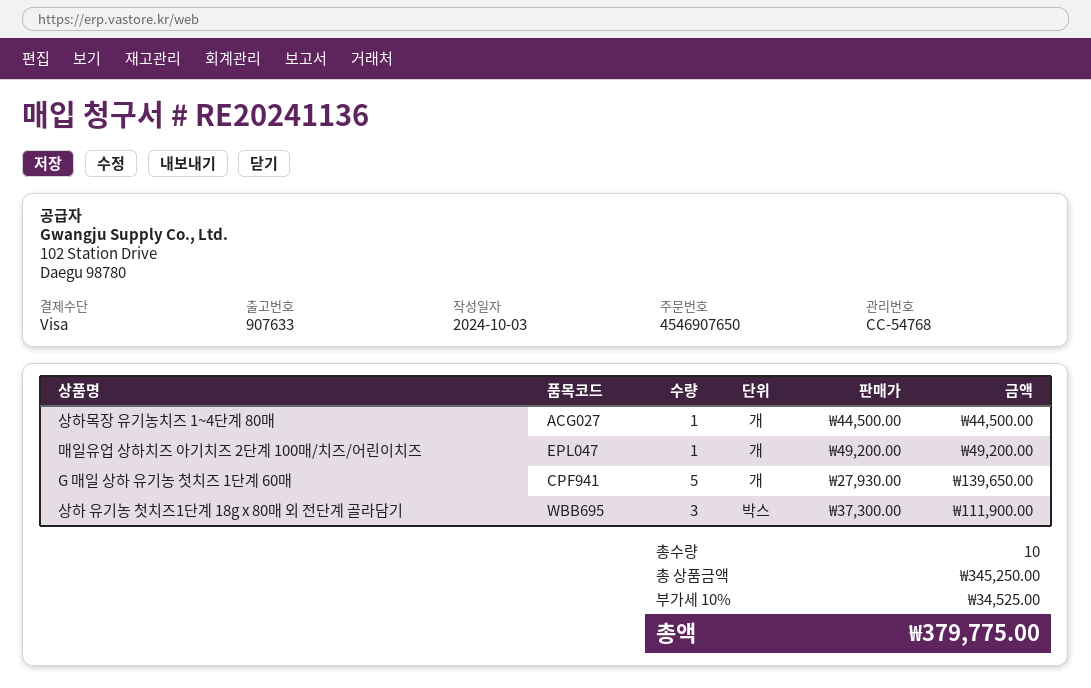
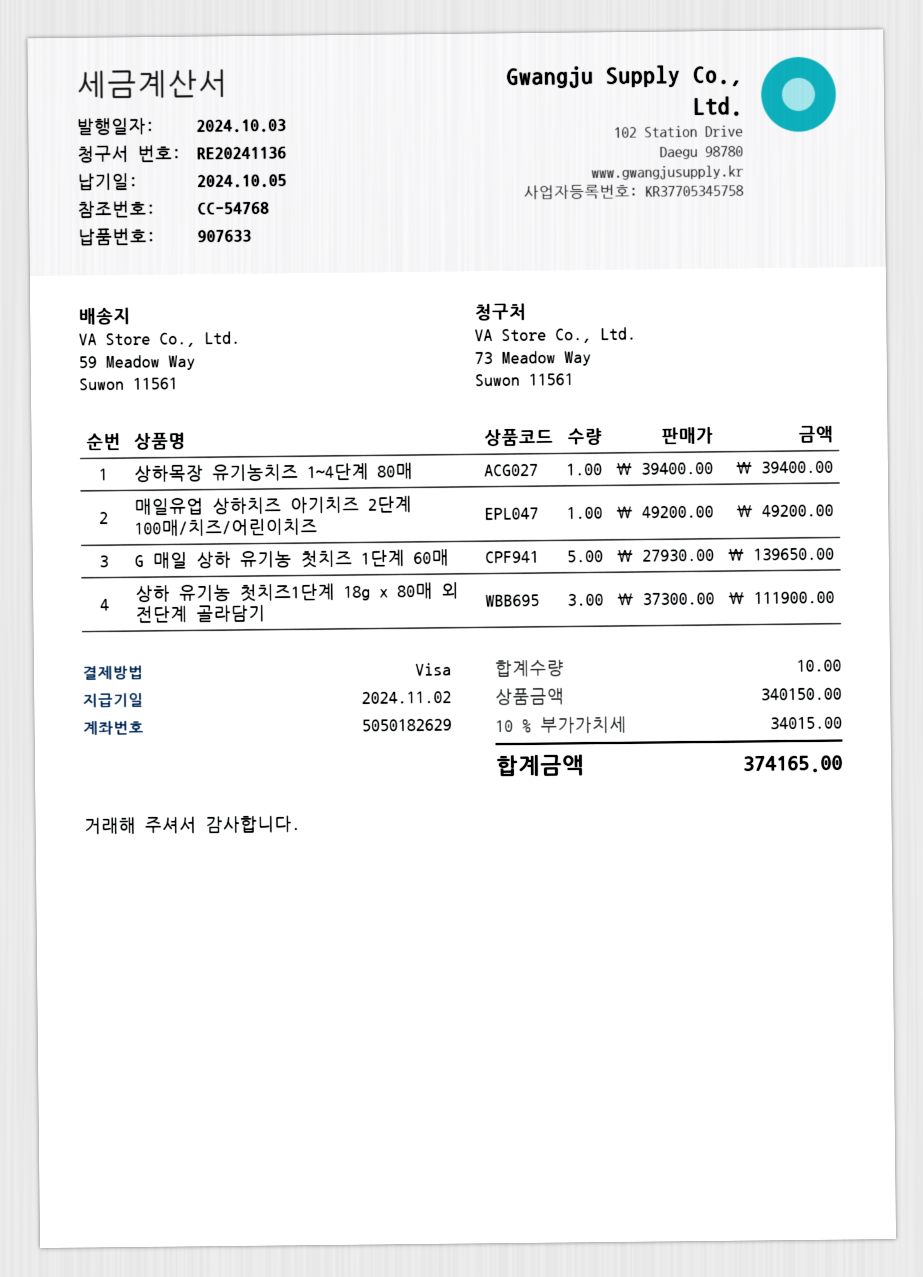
상하목장 유기농치즈 1~4단계 80매: 1 x 44500.00 = 44500.00 -> 1 x 39400.00 = 39400.00
subtotal: 345250.00 -> 340150.00
tax: 10% = 34525.00 -> 10% = 34015.00
total: 379775.00 -> 374165.00

